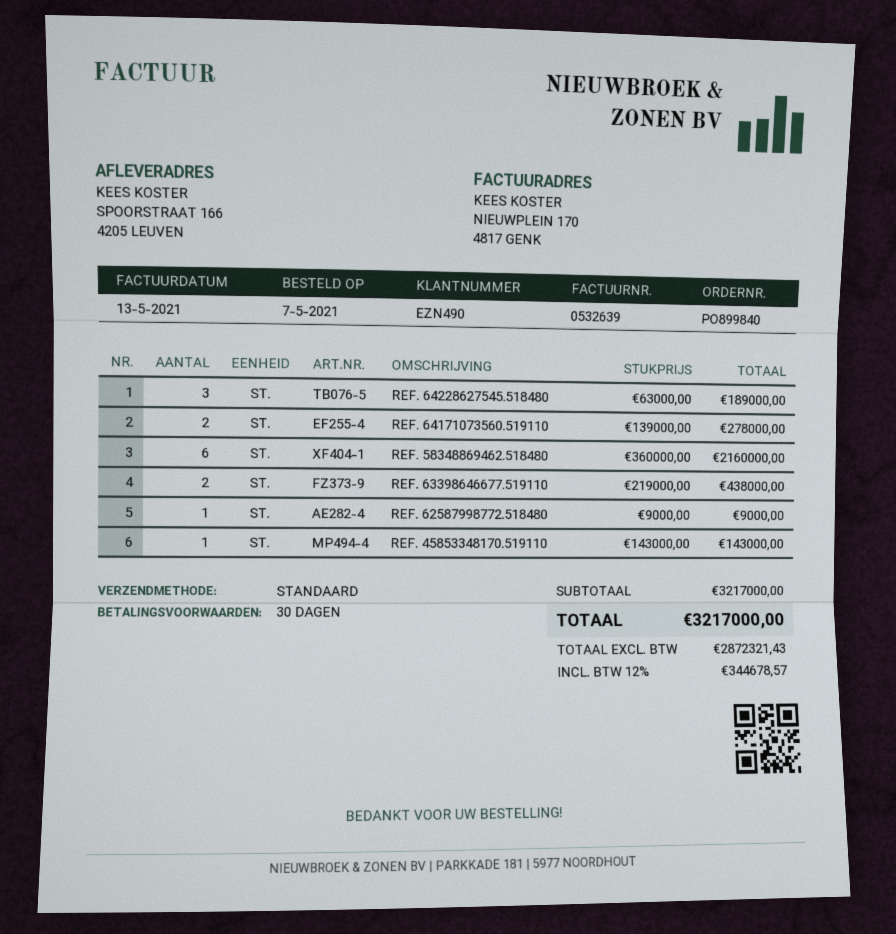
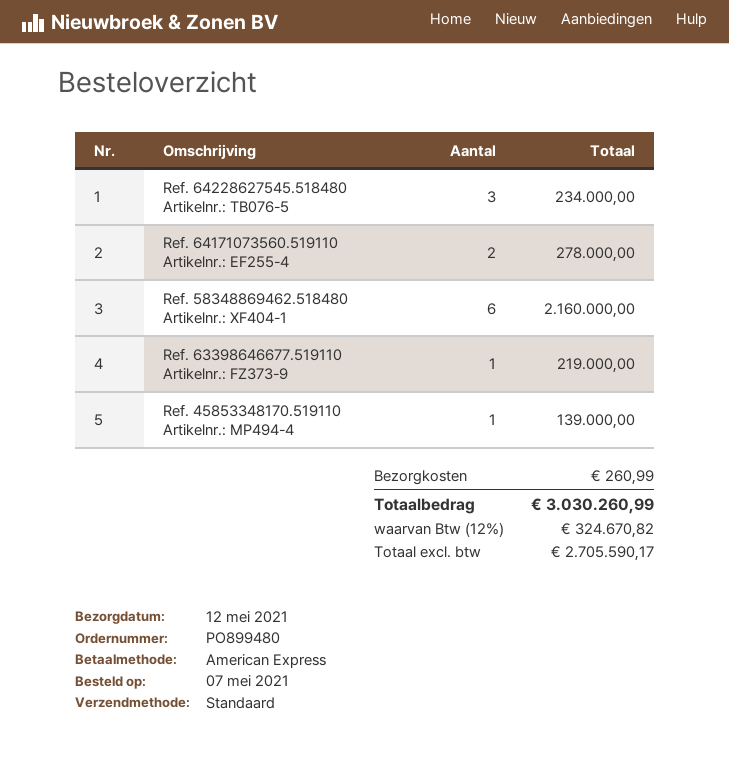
order number: PO899840 -> PO899480
REF. 64228627545.518480: 3 for 189000.00 -> 3 for 234000.00
REF. 63398646677.519110: 2 for 438000.00 -> 1 for 219000.00
REF. 62587998772.518480: 1 for 9000.00 -> none
REF. 45853348170.519110: 1 for 143000.00 -> 1 for 139000.00
shipping: none -> 260.99
net: 2872321.43 -> 2705590.17
tax: 12% = 344678.57 -> 12% = 324670.82
total: 3217000.00 -> 3030260.99

